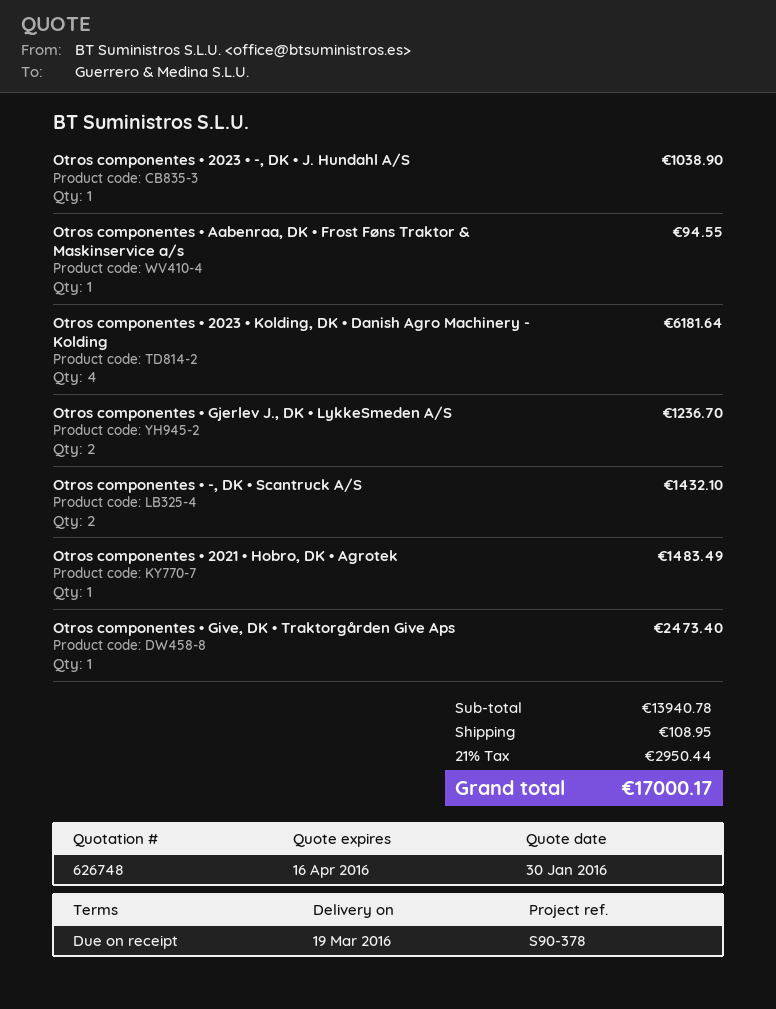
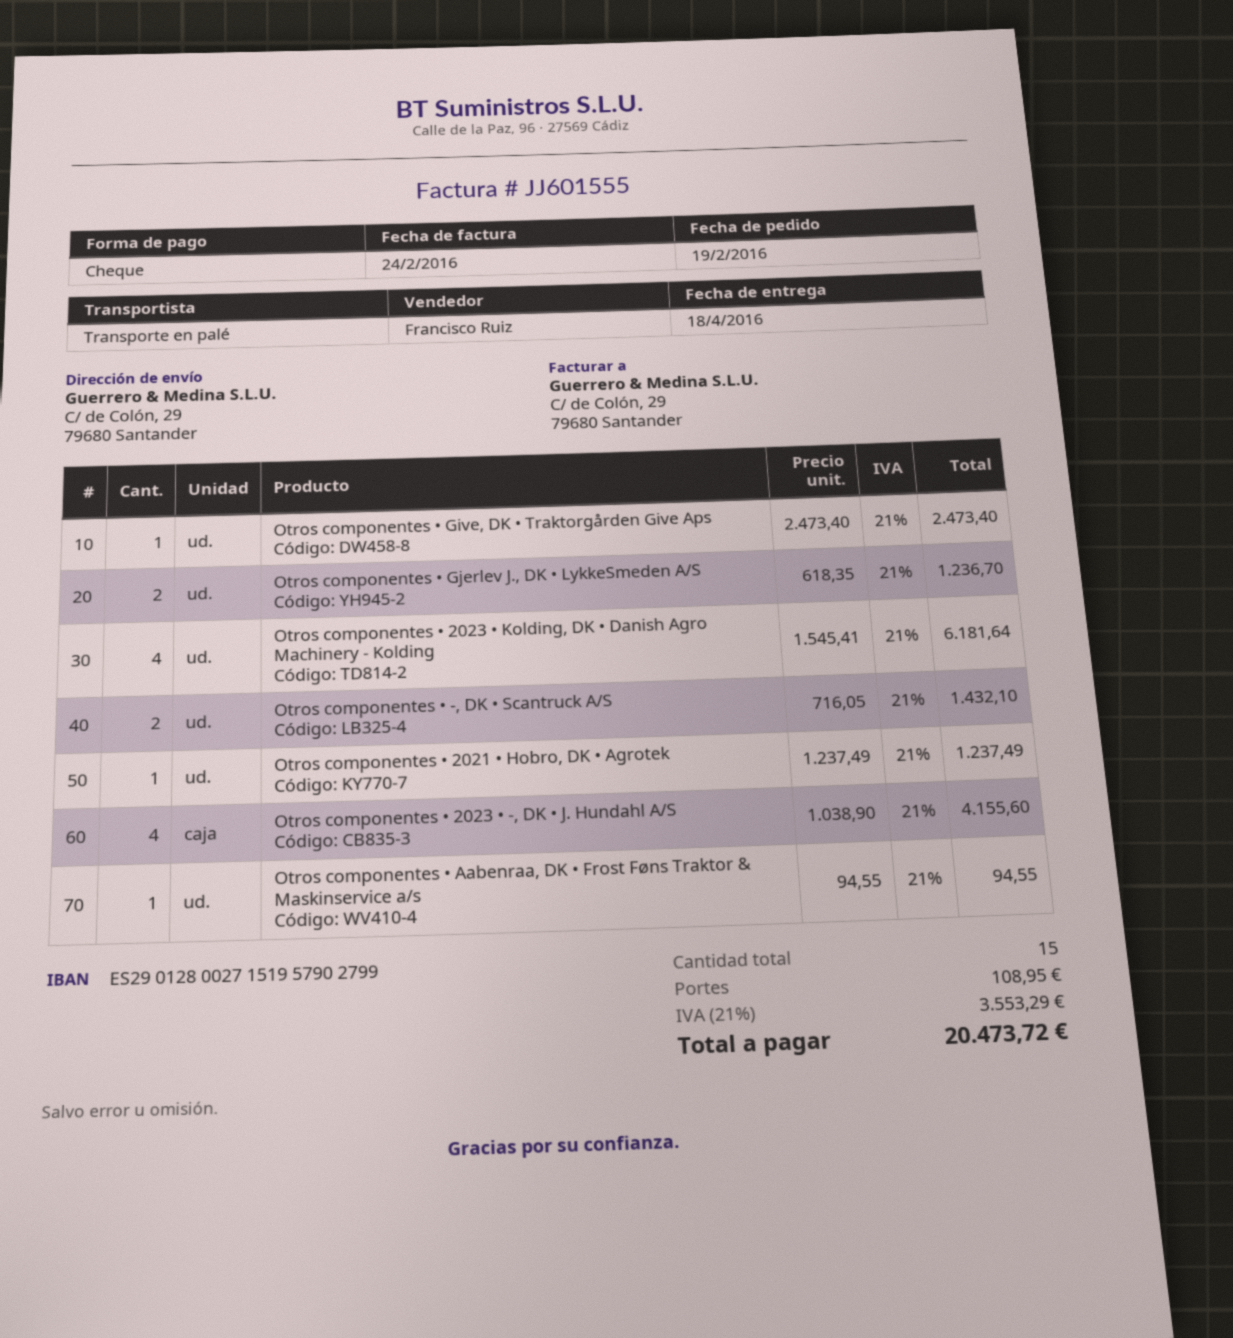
delivery date: 2016-03-19 -> 2016-04-18
Otros componentes • 2023 • -, DK • J. Hundahl A/S: 1 for 1038.90 -> 4 for 4155.60
Otros componentes • 2021 • Hobro, DK • Agrotek: 1 for 1483.49 -> 1 for 1237.49
tax: 21% = 2950.44 -> 21% = 3553.29
total: 17000.17 -> 20473.72

